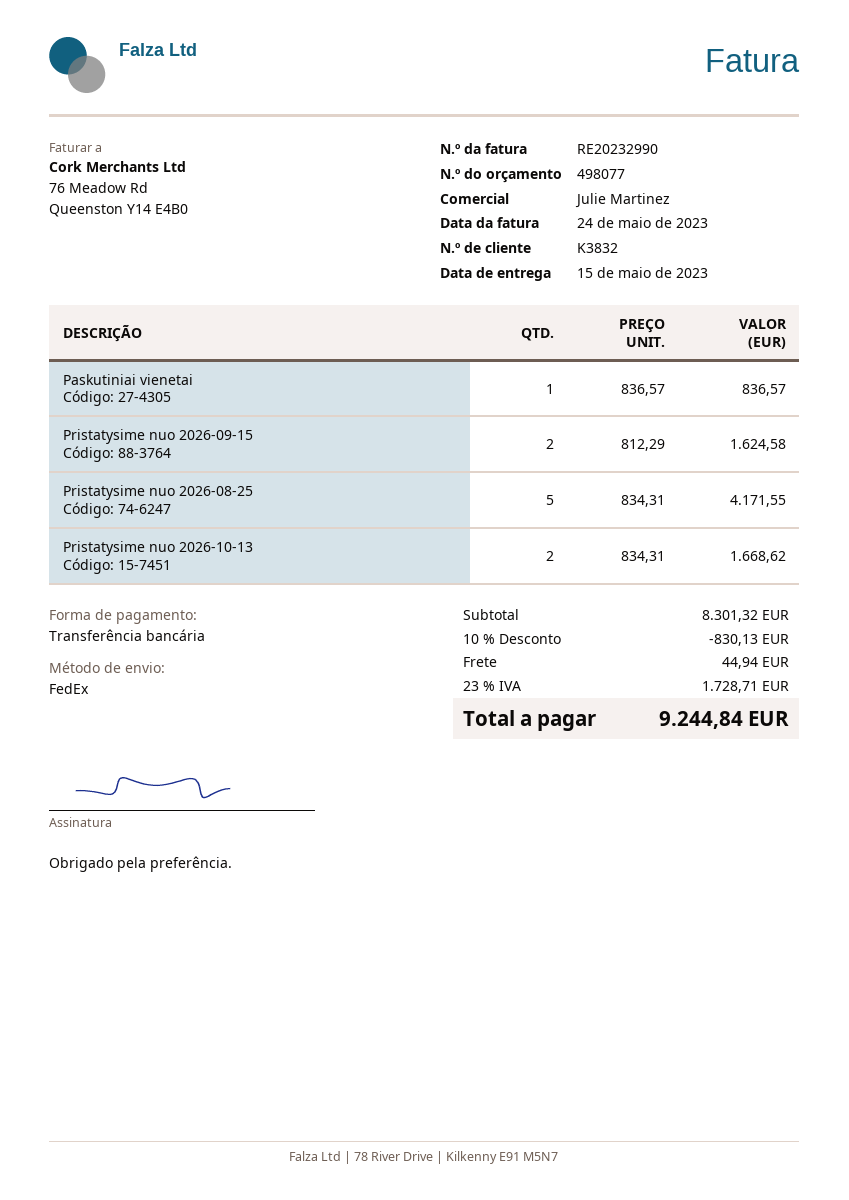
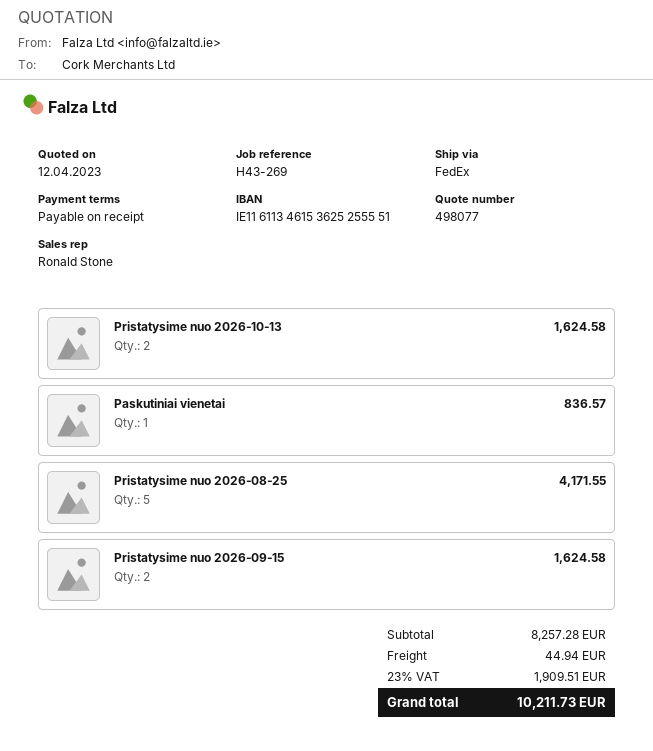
sales rep: Julie Martinez -> Ronald Stone
Pristatysime nuo 2026‑10‑13: 2 for 1668.62 -> 2 for 1624.58
subtotal: 8301.32 -> 8257.28
discount: 10% = 830.13 -> none
tax: 23% = 1728.71 -> 23% = 1909.51
total: 9244.84 -> 10211.73

